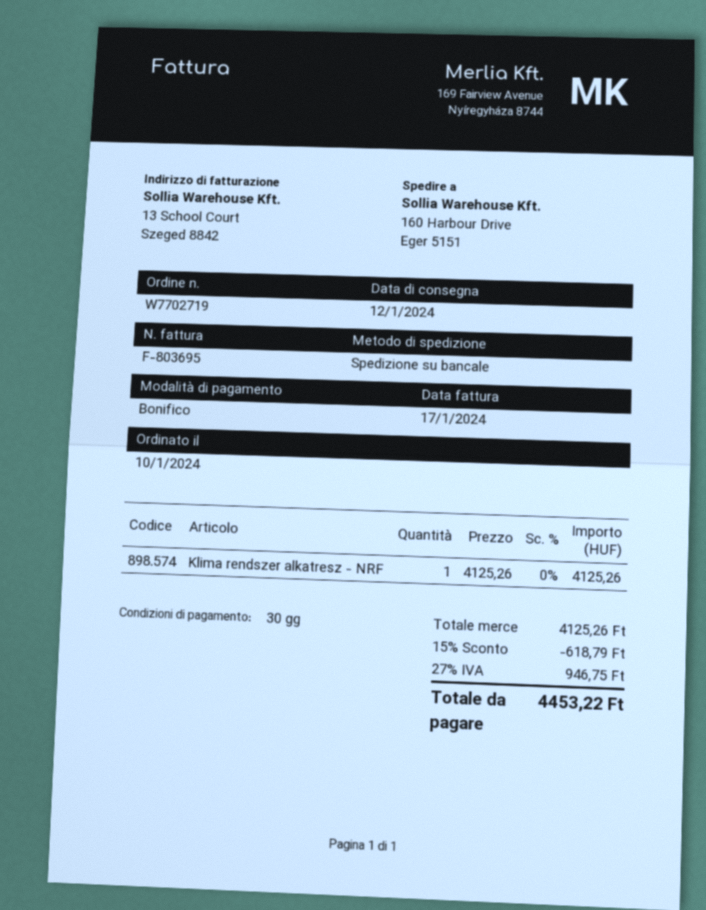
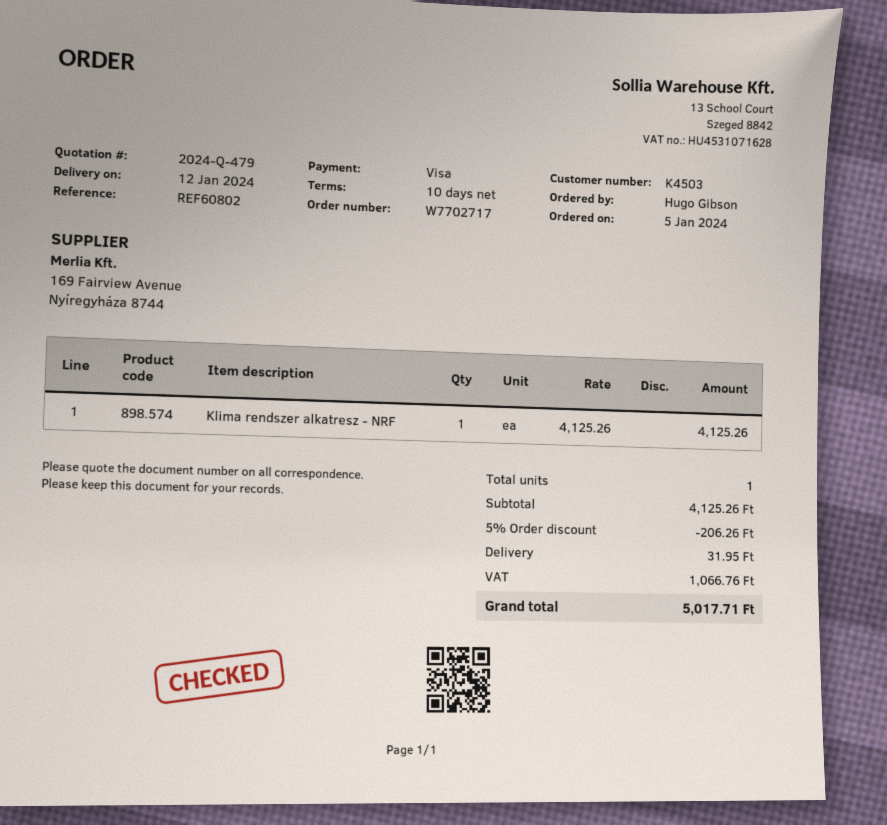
order number: W7702719 -> W7702717
order date: 2024-01-10 -> 2024-01-05
payment terms: 30 days -> 10 days
payment method: bank transfer -> Visa
discount: 15% = 618.79 -> 5% = 206.26
shipping: none -> 31.95
tax: 946.75 -> 1066.76
total: 4453.22 -> 5017.71

